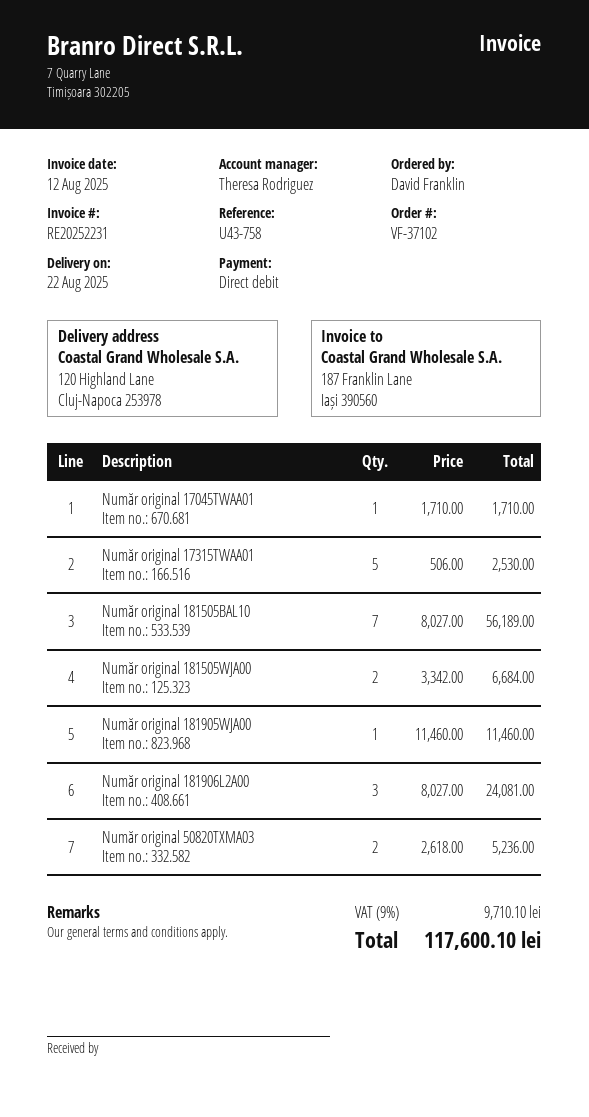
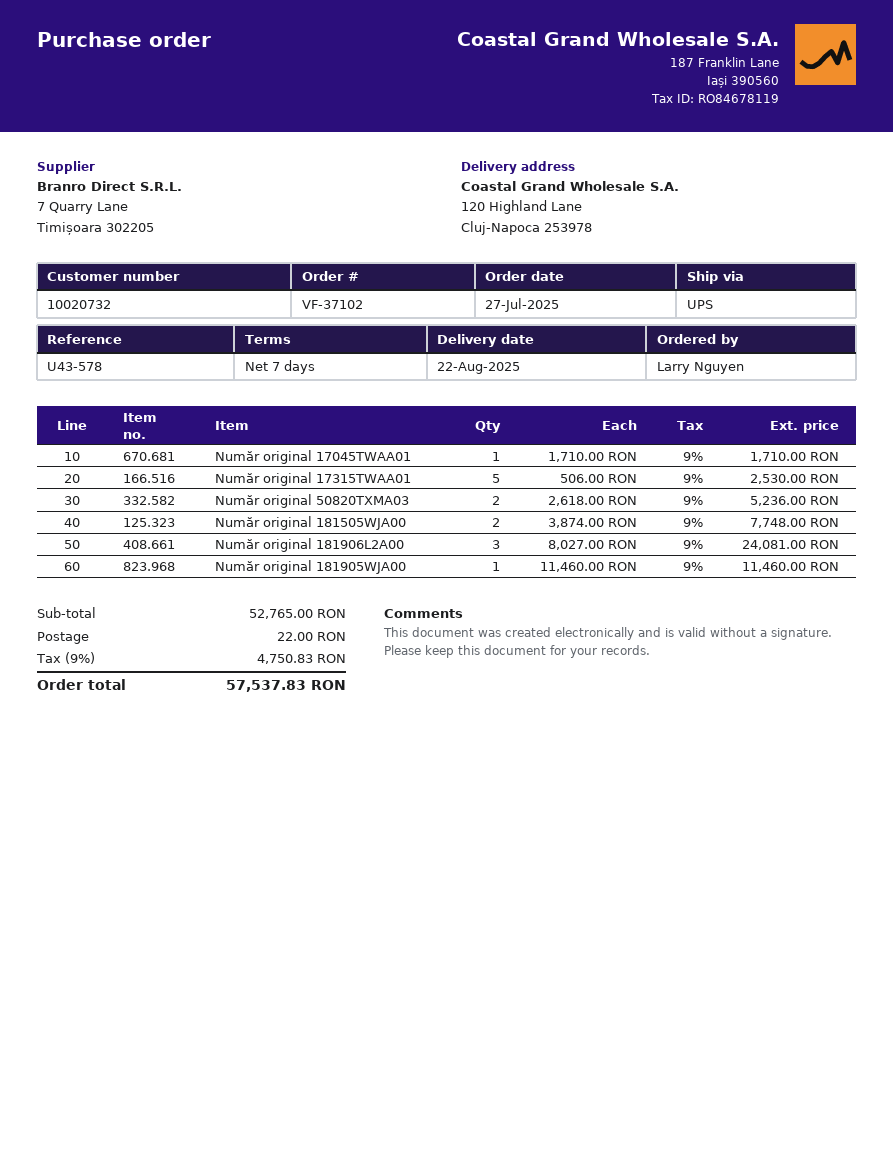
reference: U43-758 -> U43-578
ordered by: David Franklin -> Larry Nguyen
Număr original 181505BAL10: 7 x 8027.00 = 56189.00 -> none
Număr original 181505WJA00: 2 x 3342.00 = 6684.00 -> 2 x 3874.00 = 7748.00
shipping: none -> 22.00
tax: 9% = 9710.10 -> 9% = 4750.83
total: 117600.10 -> 57537.83

